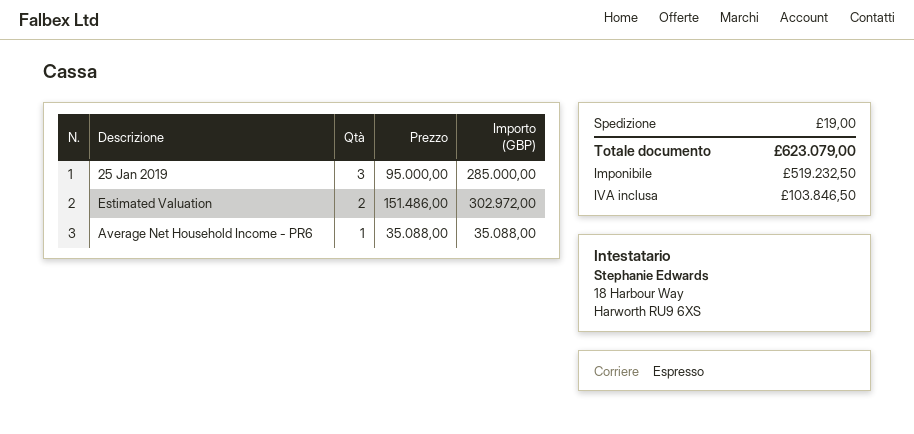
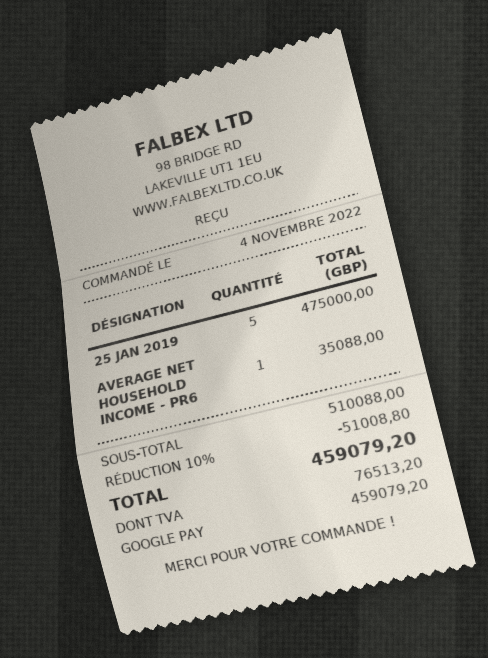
25 Jan 2019: 3 for 285000.00 -> 5 for 475000.00
Estimated Valuation: 2 for 302972.00 -> none
discount: none -> 10% = 51008.80
shipping: 19.00 -> none
tax: 103846.50 -> 76513.20
total: 623079.00 -> 459079.20

